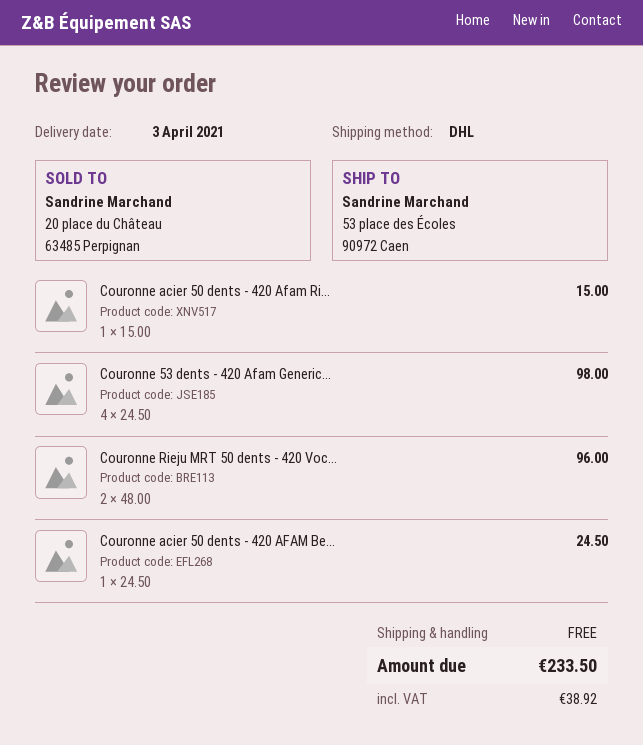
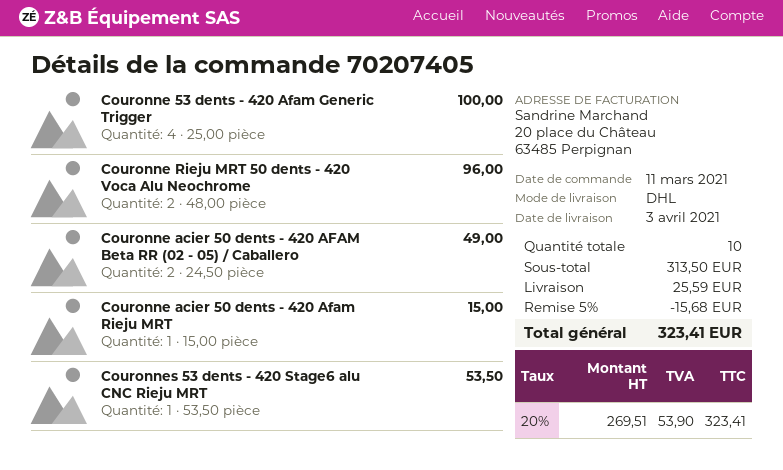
Couronne 53 dents - 420 Afam Generic...: 4 x 24.50 = 98.00 -> 4 x 25.00 = 100.00
Couronne acier 50 dents - 420 AFAM Be...: 1 x 24.50 = 24.50 -> 2 x 24.50 = 49.00
Couronnes 53 dents - 420 Stage6 alu CNC Rieju MRT: none -> 1 x 53.50 = 53.50
discount: none -> 5% = 15.68
shipping: 0.00 -> 25.59
tax: 38.92 -> 53.90
total: 233.50 -> 323.41

